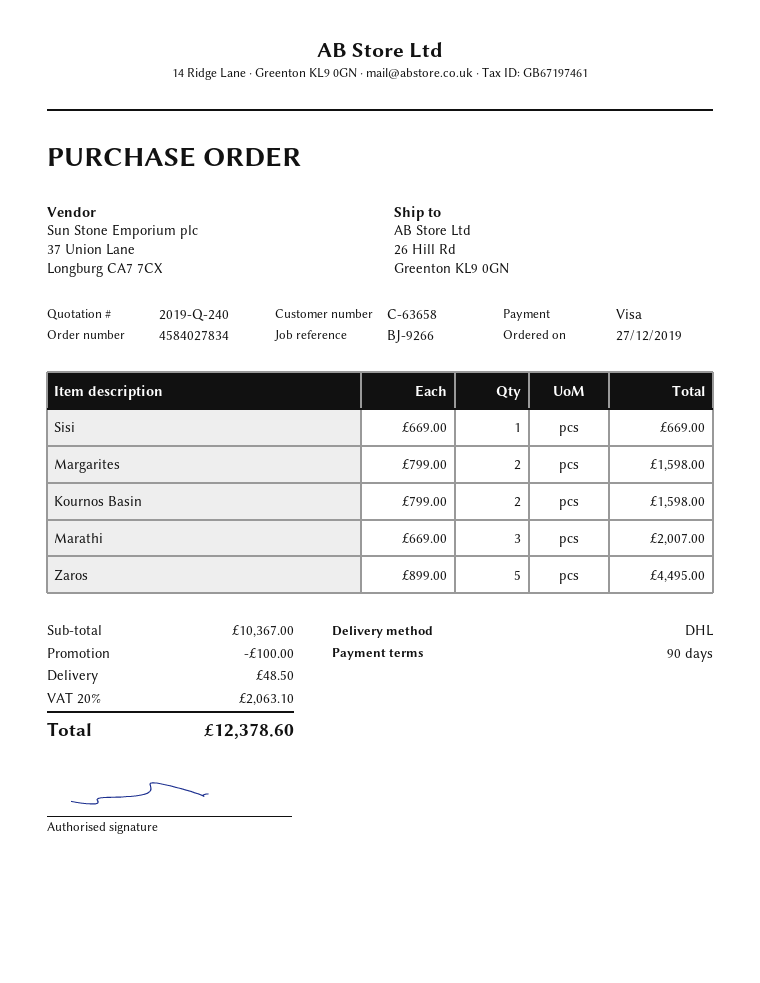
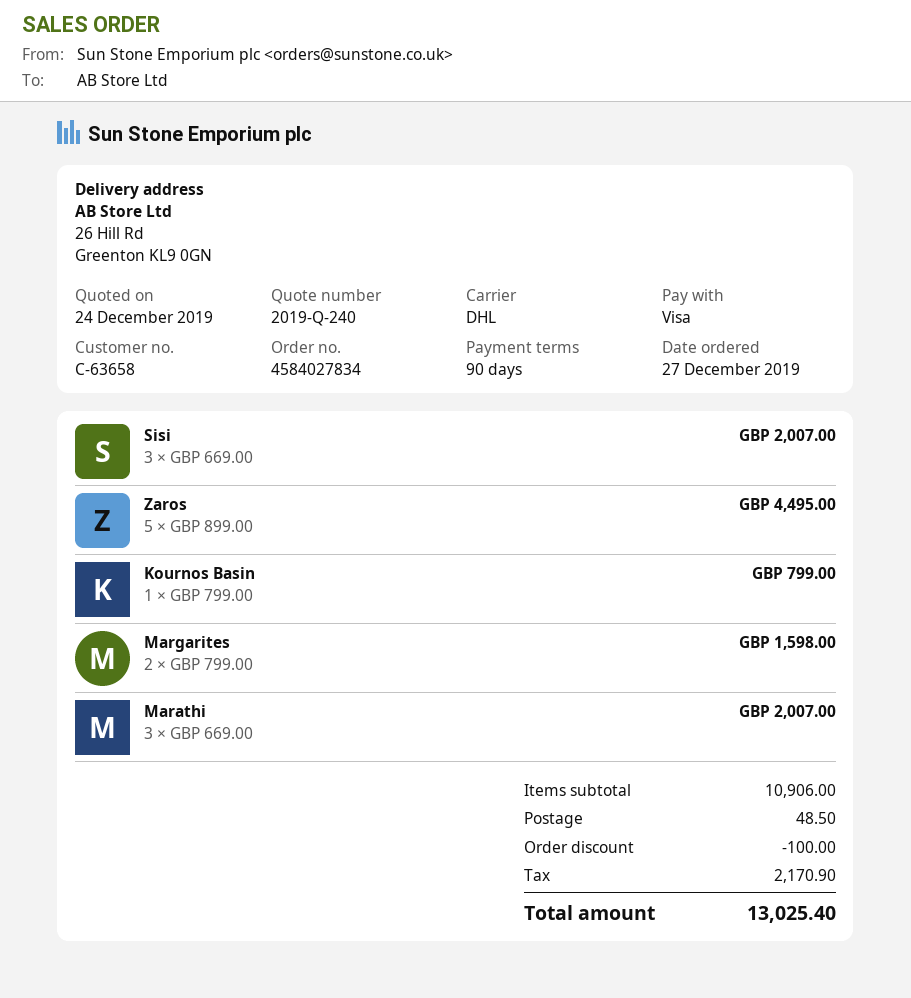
Sisi: 1 x 669.00 = 669.00 -> 3 x 669.00 = 2007.00
Kournos Basin: 2 x 799.00 = 1598.00 -> 1 x 799.00 = 799.00
subtotal: 10367.00 -> 10906.00
tax: 2063.10 -> 2170.90
total: 12378.60 -> 13025.40

